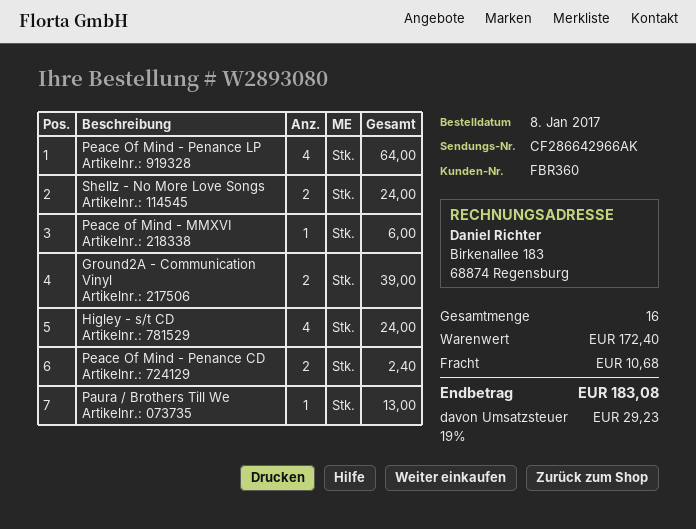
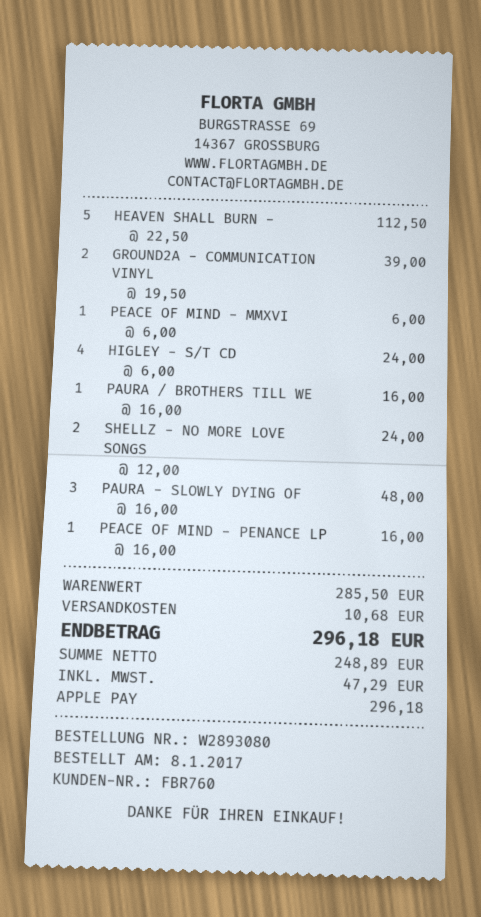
customer number: FBR360 -> FBR760
Peace Of Mind - Penance LP: 4 for 64.00 -> 1 for 16.00
Peace Of Mind - Penance CD: 2 for 2.40 -> none
Paura / Brothers Till We: 1 for 13.00 -> 1 for 16.00
HEAVEN SHALL BURN -: none -> 5 for 112.50
PAURA - SLOWLY DYING OF: none -> 3 for 48.00
subtotal: 172.40 -> 285.50
tax: 29.23 -> 47.29
total: 183.08 -> 296.18

